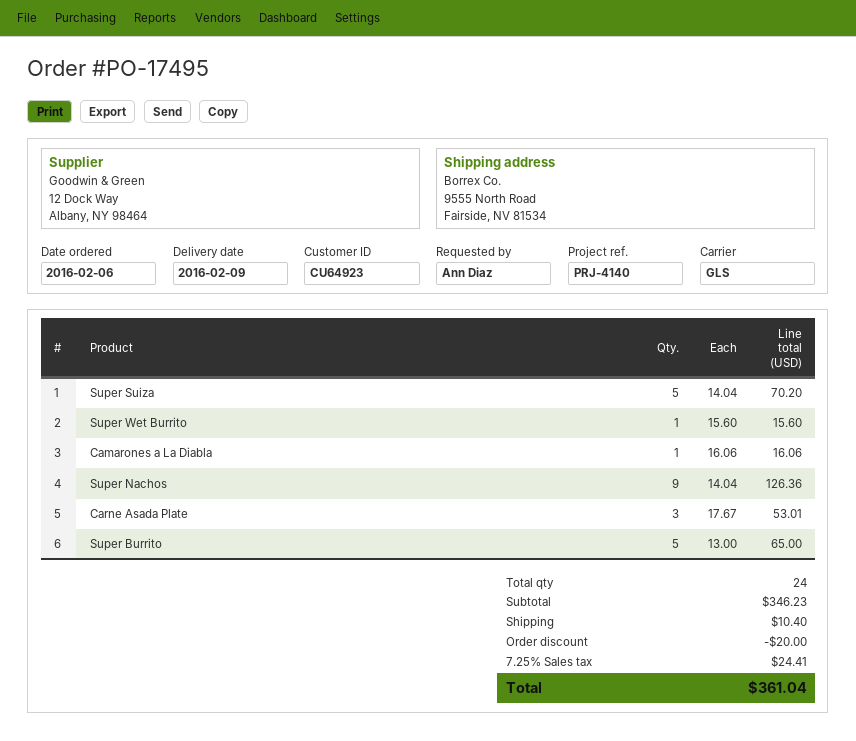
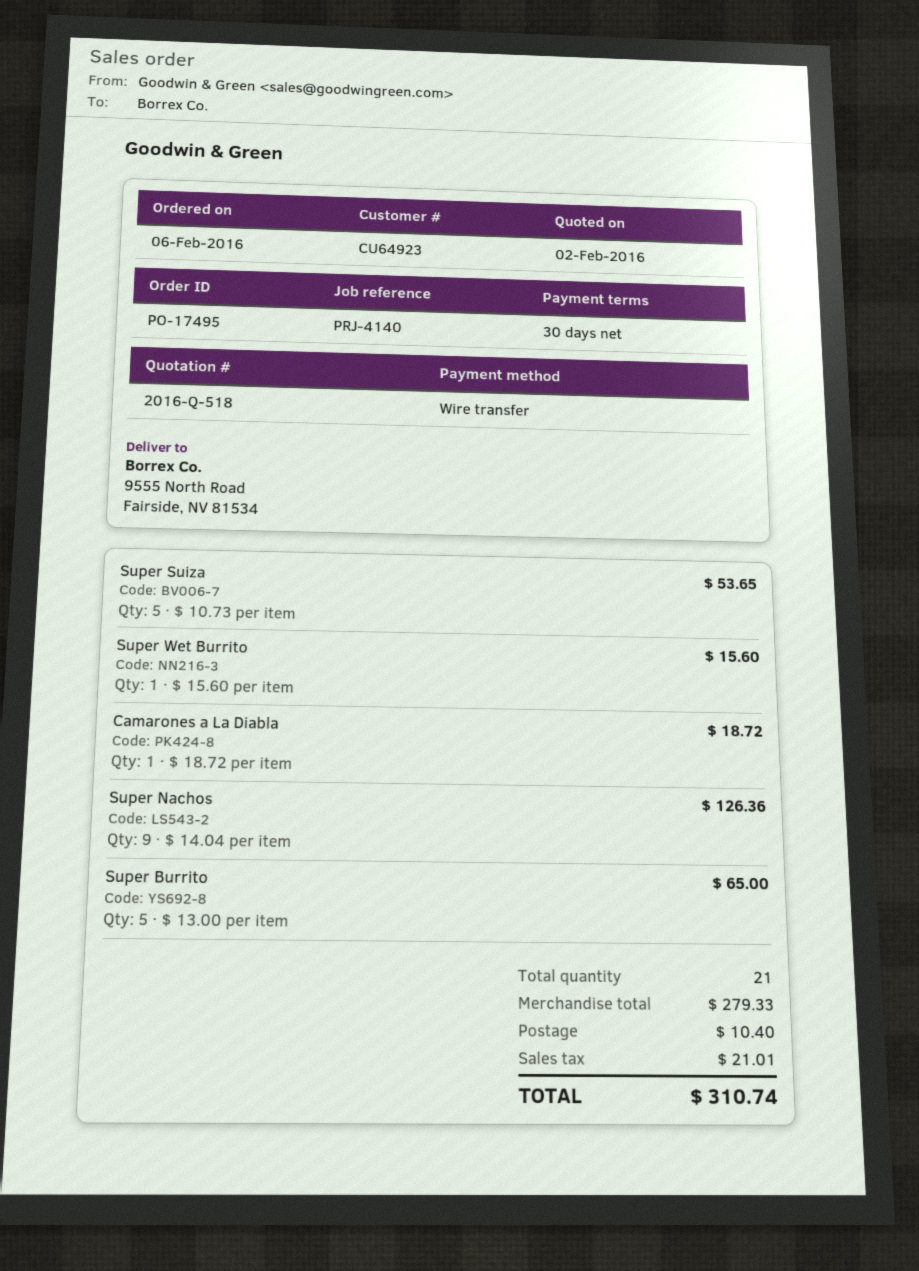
Super Suiza: 5 x 14.04 = 70.20 -> 5 x 10.73 = 53.65
Camarones a La Diabla: 1 x 16.06 = 16.06 -> 1 x 18.72 = 18.72
Carne Asada Plate: 3 x 17.67 = 53.01 -> none
total quantity: 24 -> 21
subtotal: 346.23 -> 279.33
discount: 20.00 -> none
tax: 24.41 -> 21.01
total: 361.04 -> 310.74

